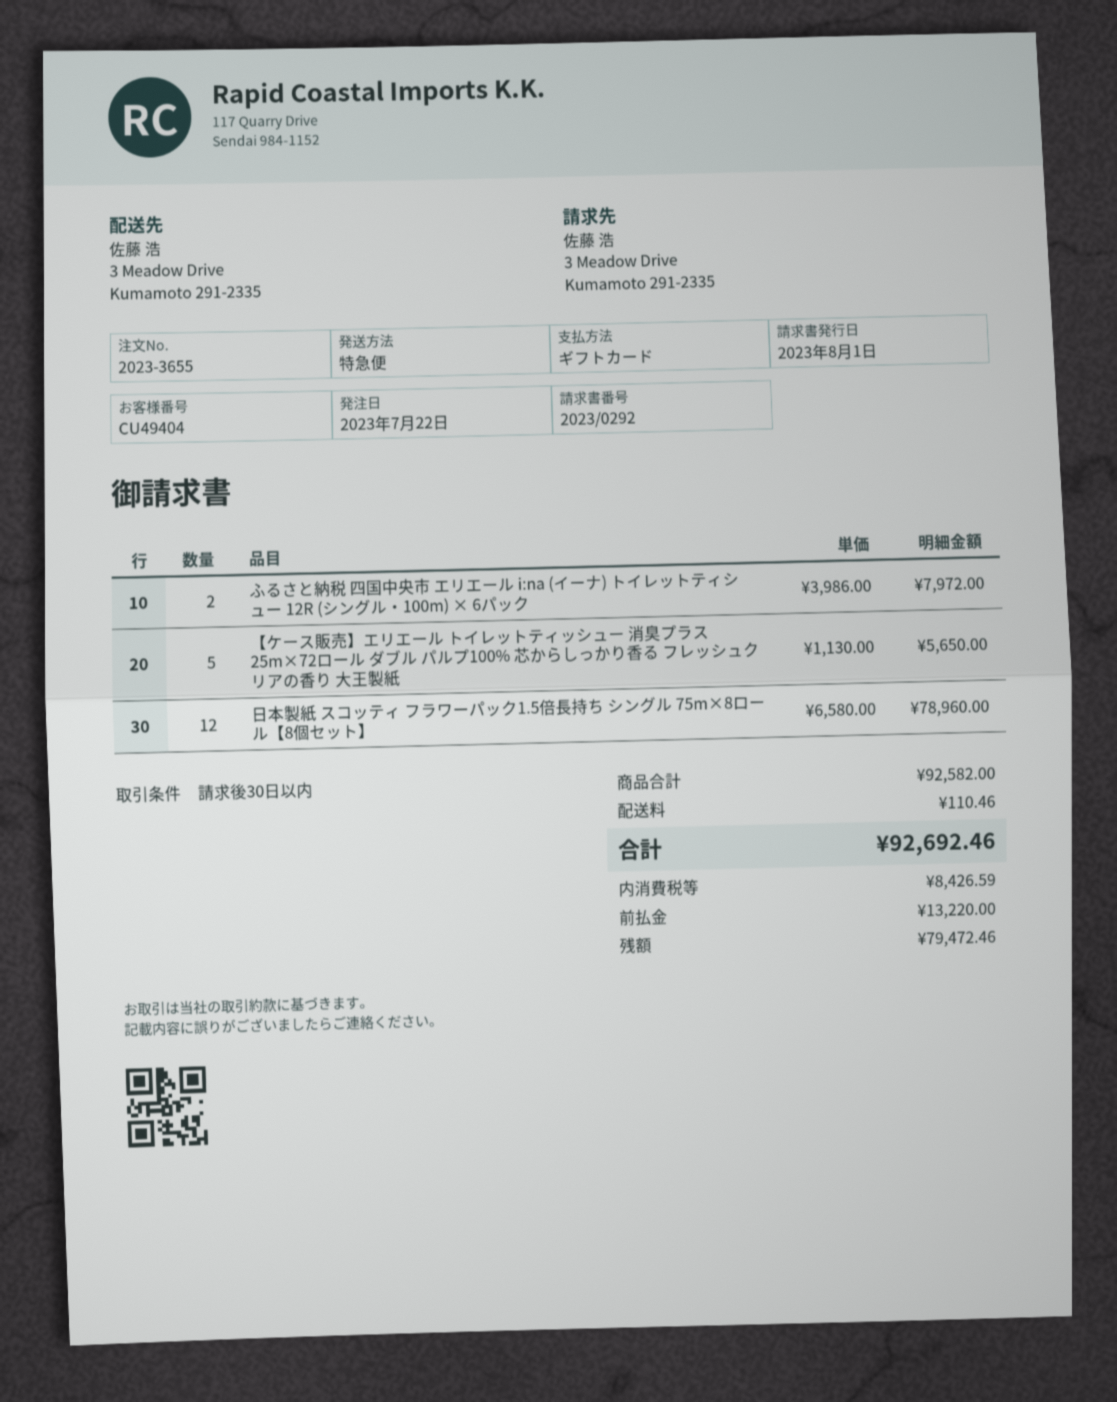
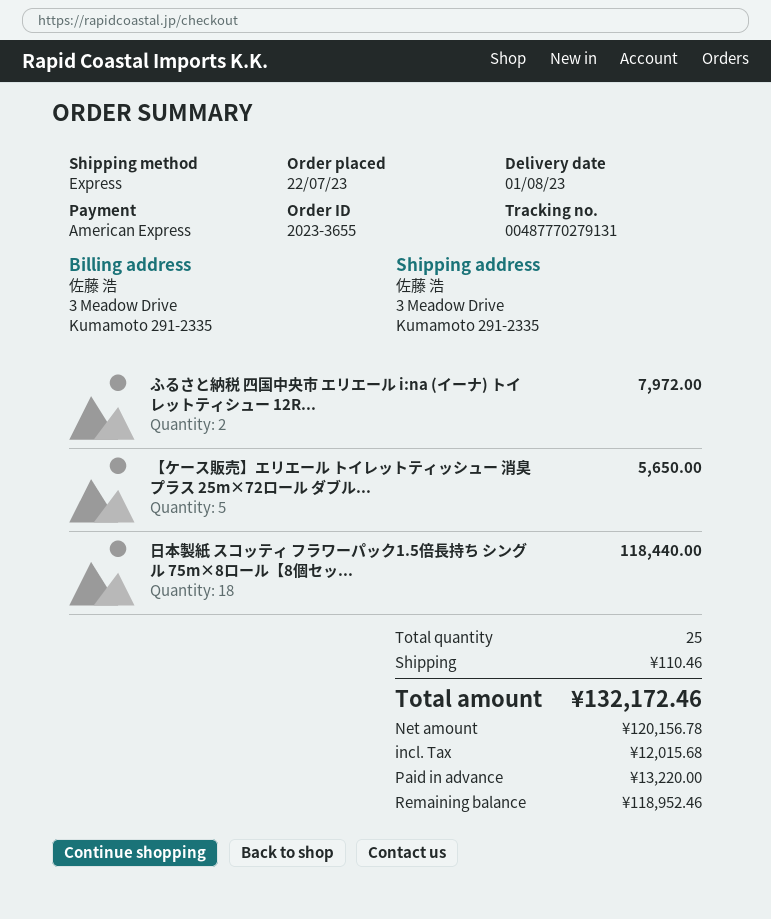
payment method: gift card -> American Express
日本製紙 スコッティ フラワーパック1.5倍長持ち シングル 75m×8ロール【8個セット】: 12 for 78960.00 -> 18 for 118440.00
tax: 8426.59 -> 12015.68
total: 92692.46 -> 132172.46
balance: 79472.46 -> 118952.46

